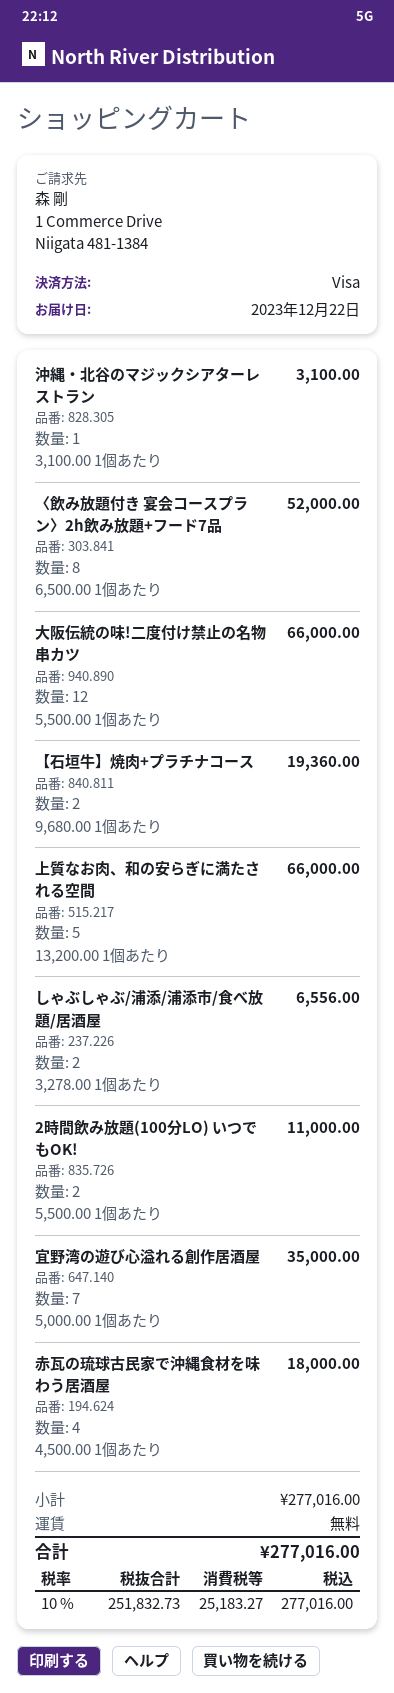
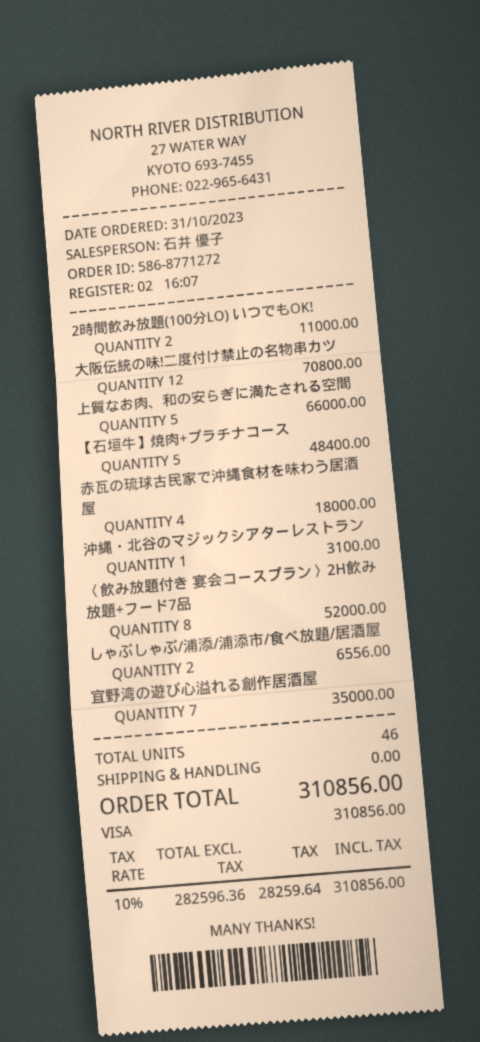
大阪伝統の味!二度付け禁止の名物串カツ: 12 for 66000.00 -> 12 for 70800.00
【石垣牛】焼肉+プラチナコース: 2 for 19360.00 -> 5 for 48400.00
net: 251832.73 -> 282596.36
tax: 10% = 25183.27 -> 10% = 28259.64
total: 277016.00 -> 310856.00

